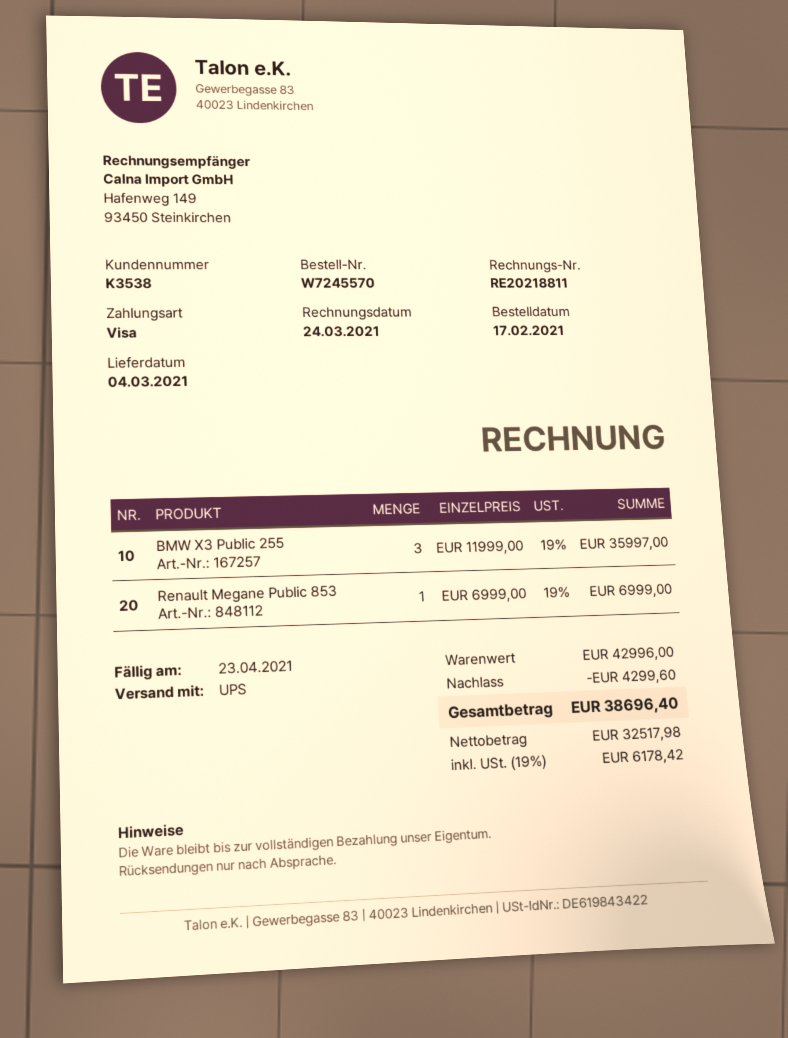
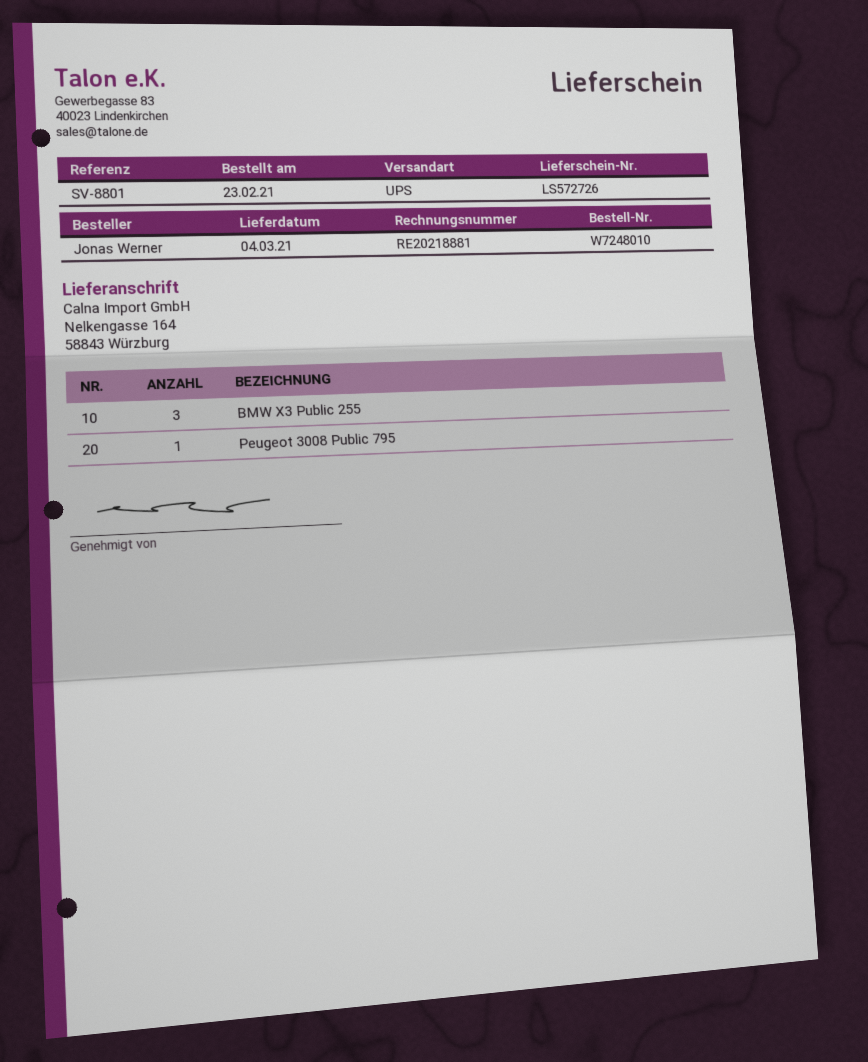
order number: W7245570 -> W7248010
order date: 2021-02-17 -> 2021-02-23
invoice number: RE20218811 -> RE20218881
Renault Megane Public 853: 1 -> none
Peugeot 3008 Public 795: none -> 1

